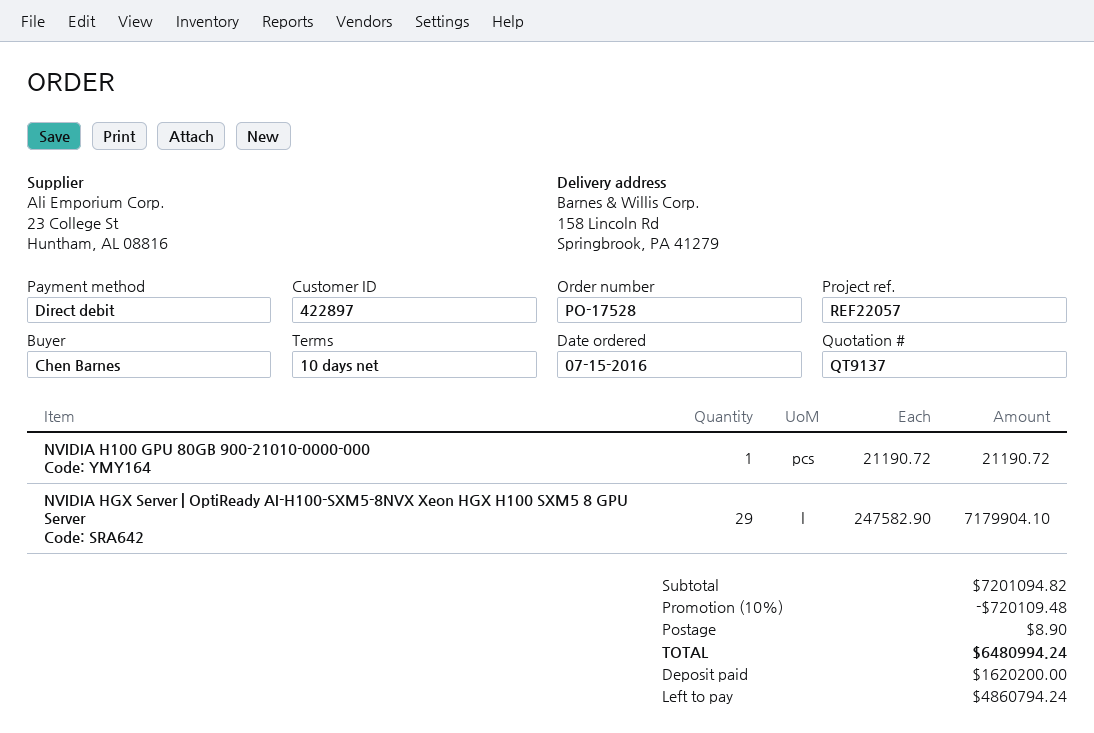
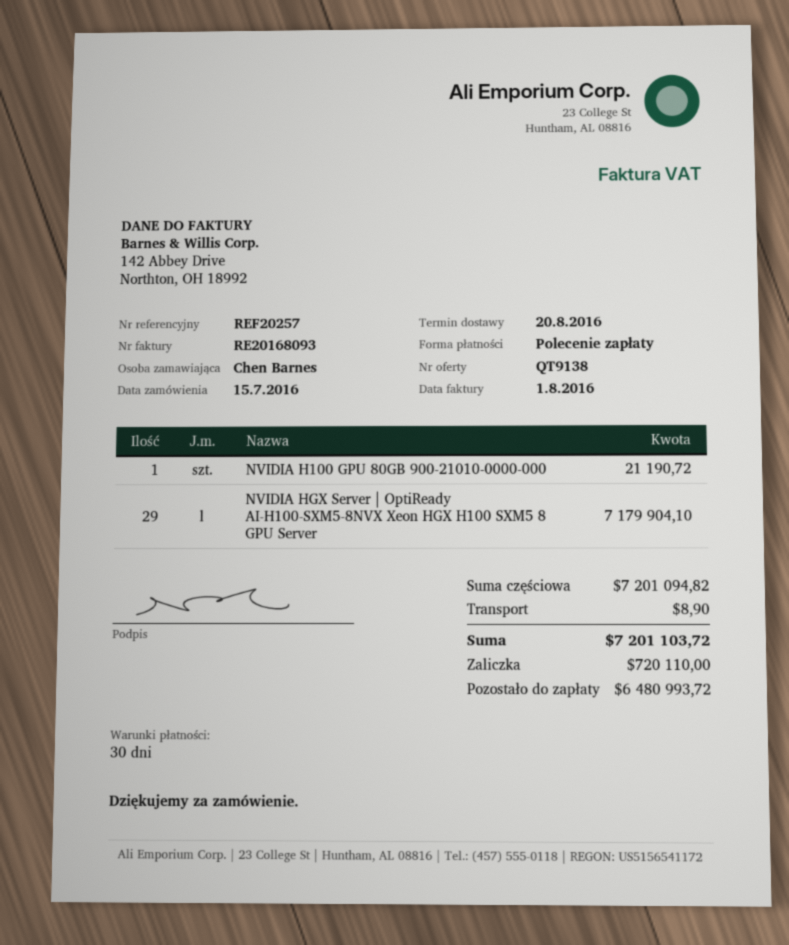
quote number: QT9137 -> QT9138
payment terms: 10 days -> 30 days
reference: REF22057 -> REF20257
discount: 10% = 720109.48 -> none
total: 6480994.24 -> 7201103.72
deposit: 1620200.00 -> 720110.00
balance: 4860794.24 -> 6480993.72

